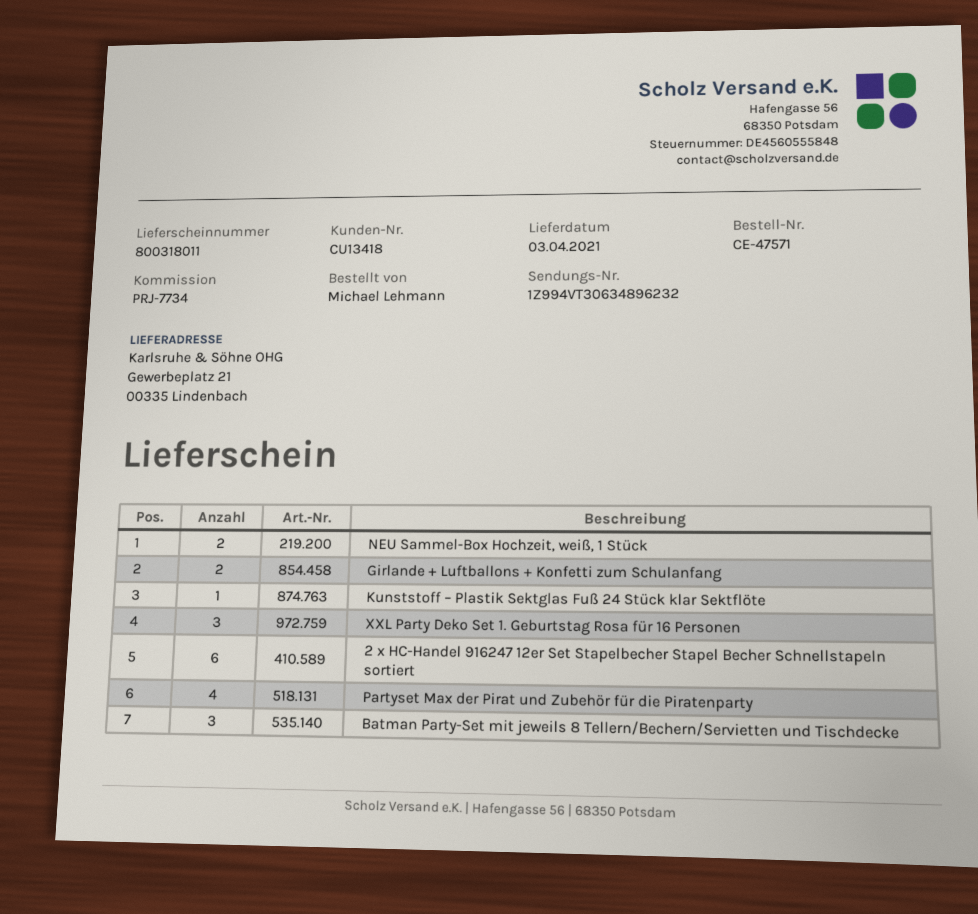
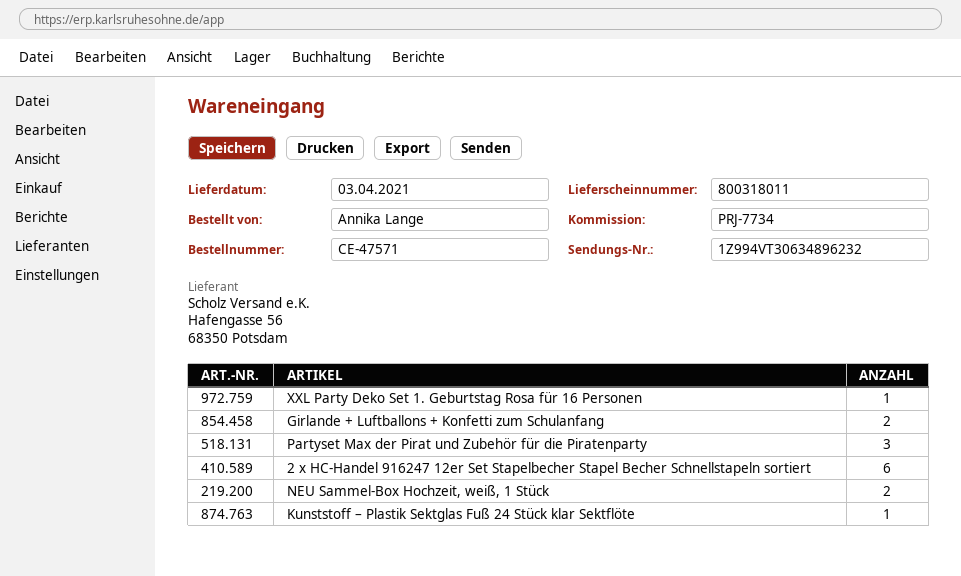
ordered by: Michael Lehmann -> Annika Lange
XXL Party Deko Set 1. Geburtstag Rosa für 16 Personen: 3 -> 1
Partyset Max der Pirat und Zubehör für die Piratenparty: 4 -> 3
Batman Party-Set mit jeweils 8 Tellern/Bechern/Servietten und Tischdecke: 3 -> none

